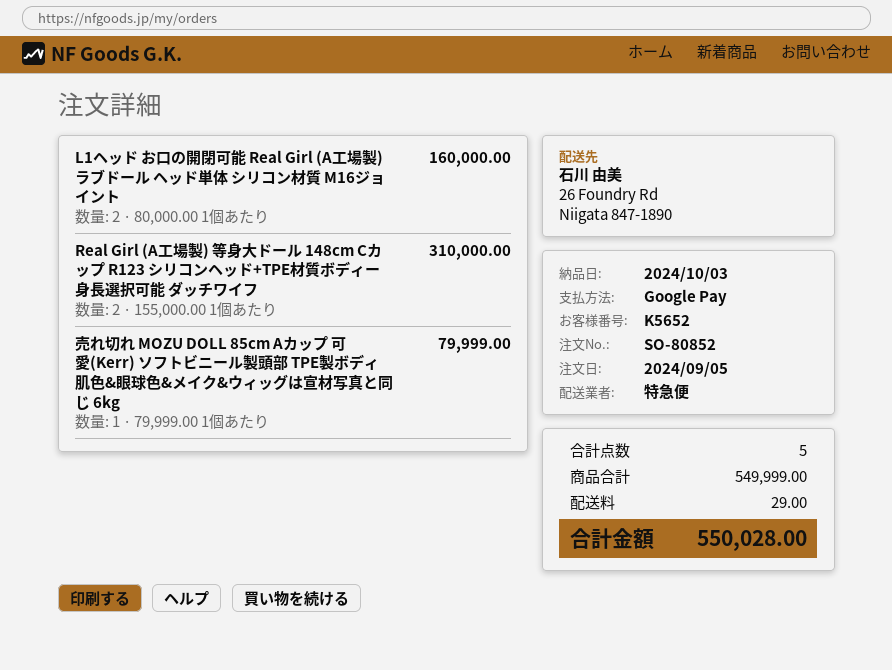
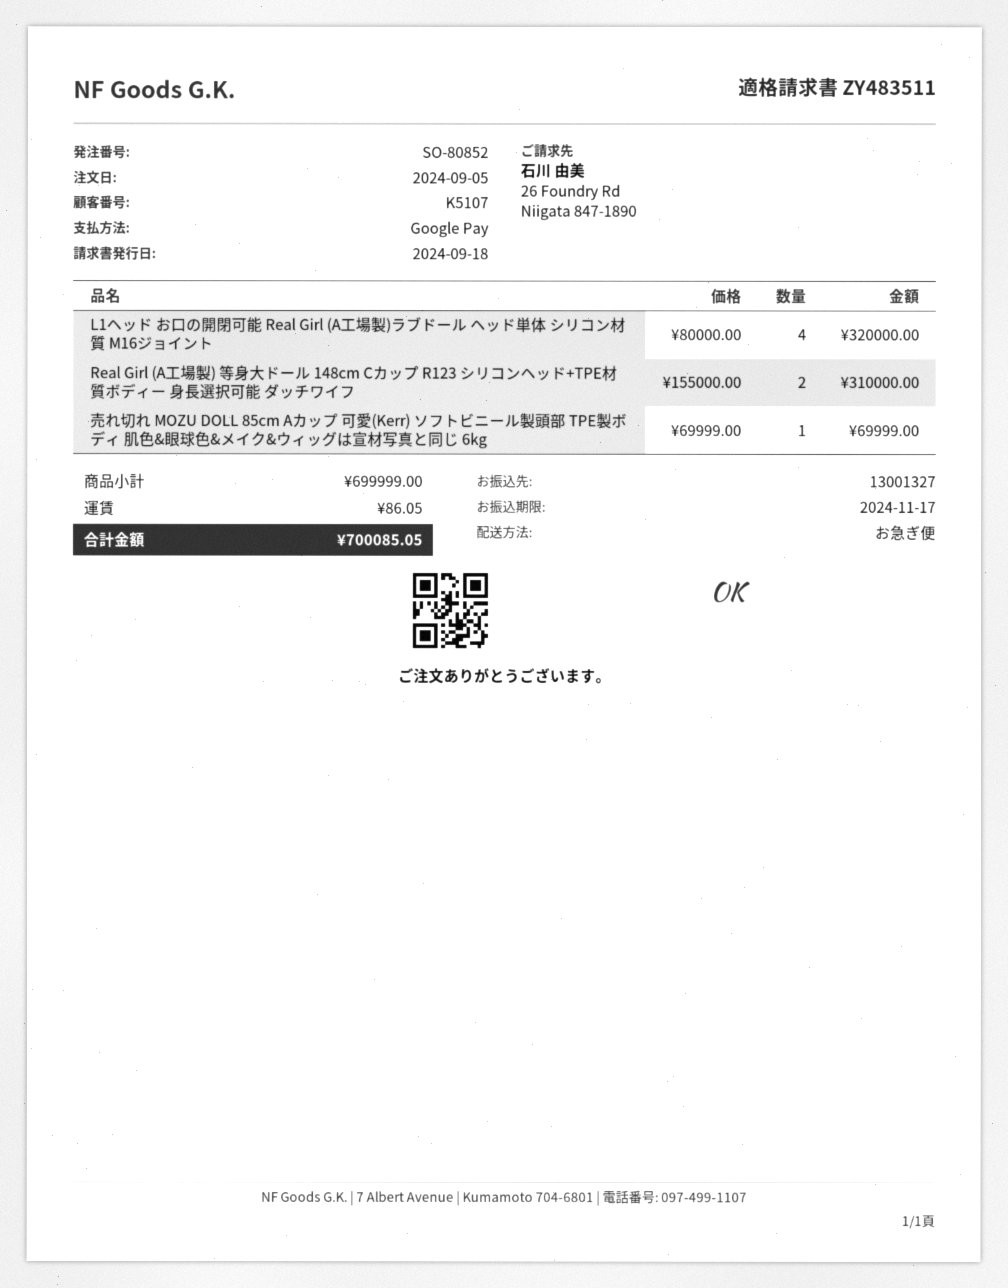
customer number: K5652 -> K5107
L1ヘッド お口の開閉可能 Real Girl (A工場製)ラブドール ヘッド単体 シリコン材質 M16ジョイント: 2 x 80000.00 = 160000.00 -> 4 x 80000.00 = 320000.00
売れ切れ MOZU DOLL 85cm Aカップ 可愛(Kerr) ソフトビニール製頭部 TPE製ボディ 肌色&眼球色&メイク&ウィッグは宣材写真と同じ 6kg: 1 x 79999.00 = 79999.00 -> 1 x 69999.00 = 69999.00
subtotal: 549999.00 -> 699999.00
shipping: 29.00 -> 86.05
total: 550028.00 -> 700085.05

